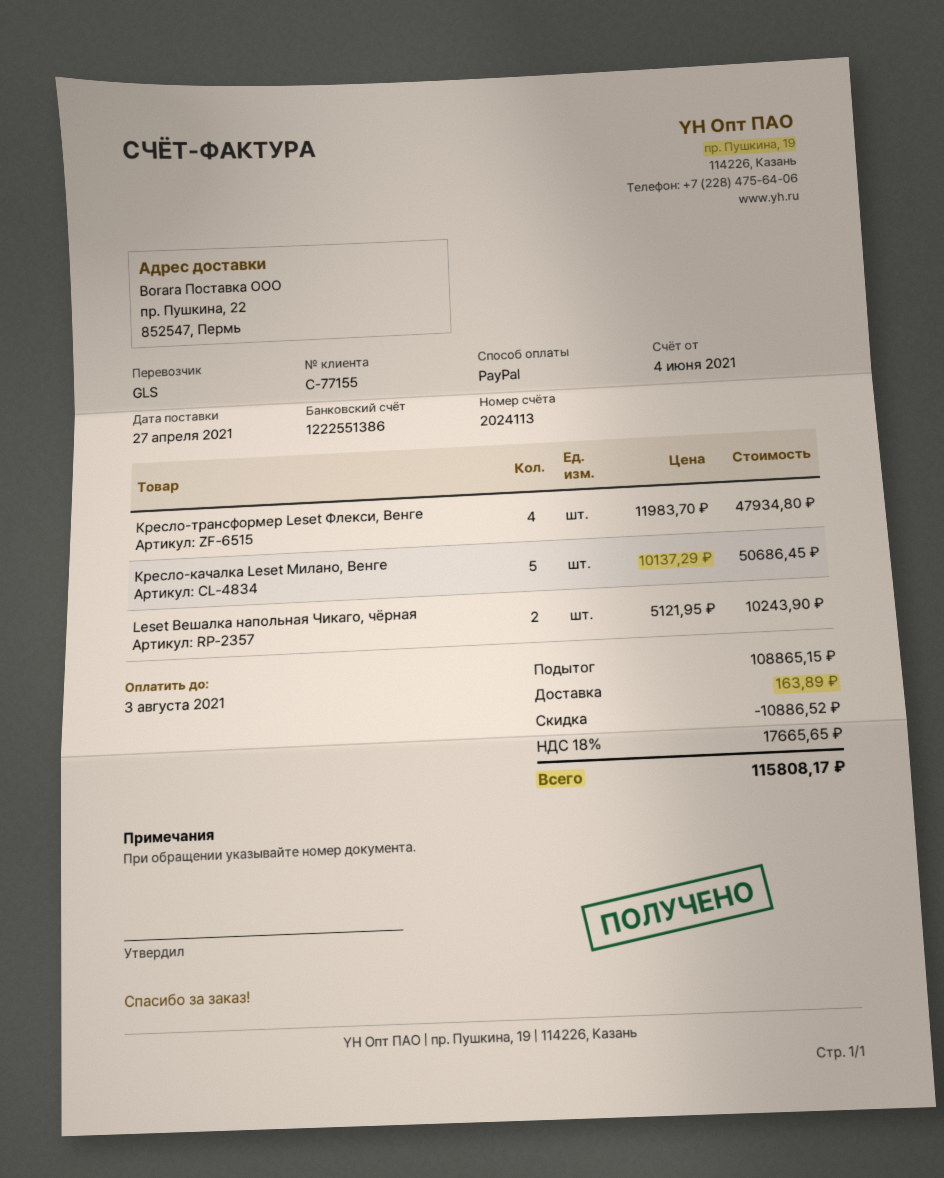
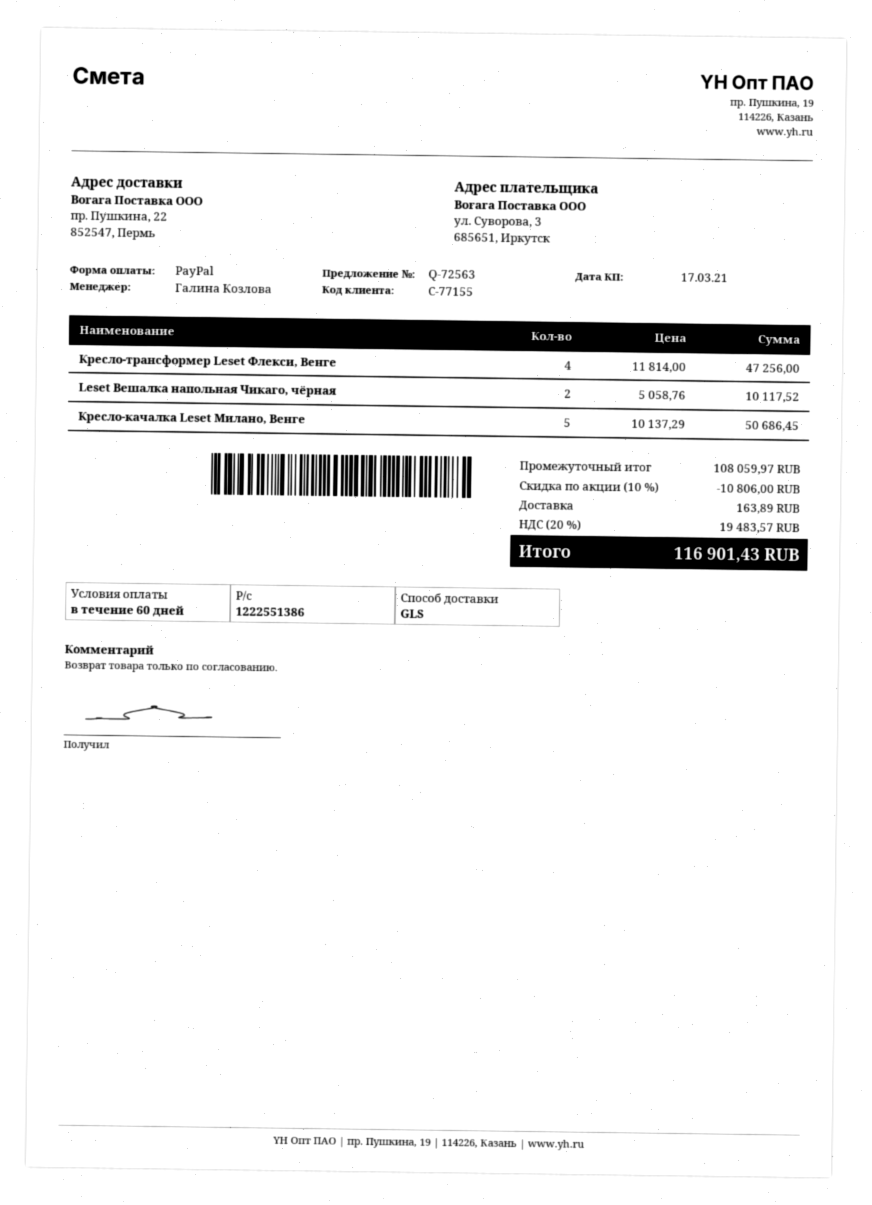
Кресло-трансформер Leset Флекси, Венге: 4 x 11983.70 = 47934.80 -> 4 x 11814.00 = 47256.00
Leset Вешалка напольная Чикаго, чёрная: 2 x 5121.95 = 10243.90 -> 2 x 5058.76 = 10117.52
subtotal: 108865.15 -> 108059.97
discount: 10886.52 -> 10806.00
tax: 18% = 17665.65 -> 20% = 19483.57
total: 115808.17 -> 116901.43

